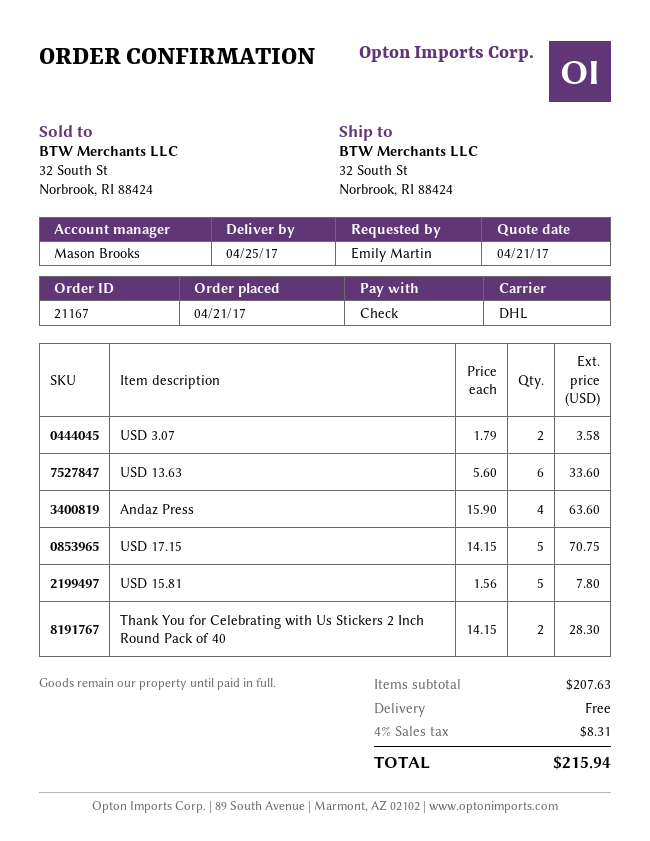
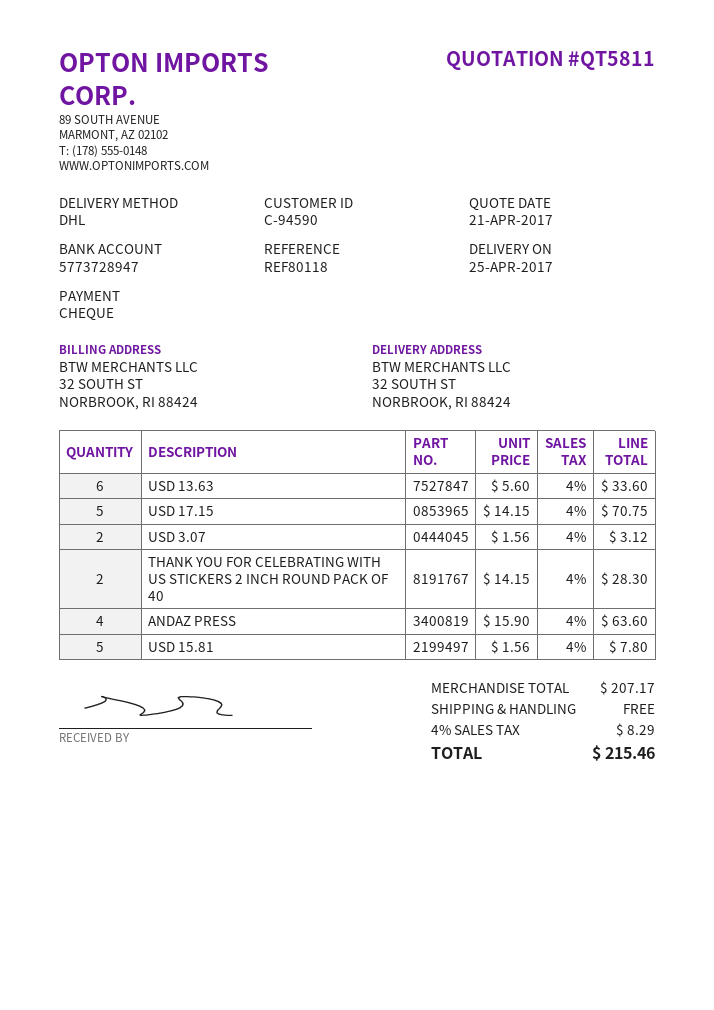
USD 3.07: 2 x 1.79 = 3.58 -> 2 x 1.56 = 3.12
subtotal: 207.63 -> 207.17
tax: 4% = 8.31 -> 4% = 8.29
total: 215.94 -> 215.46

